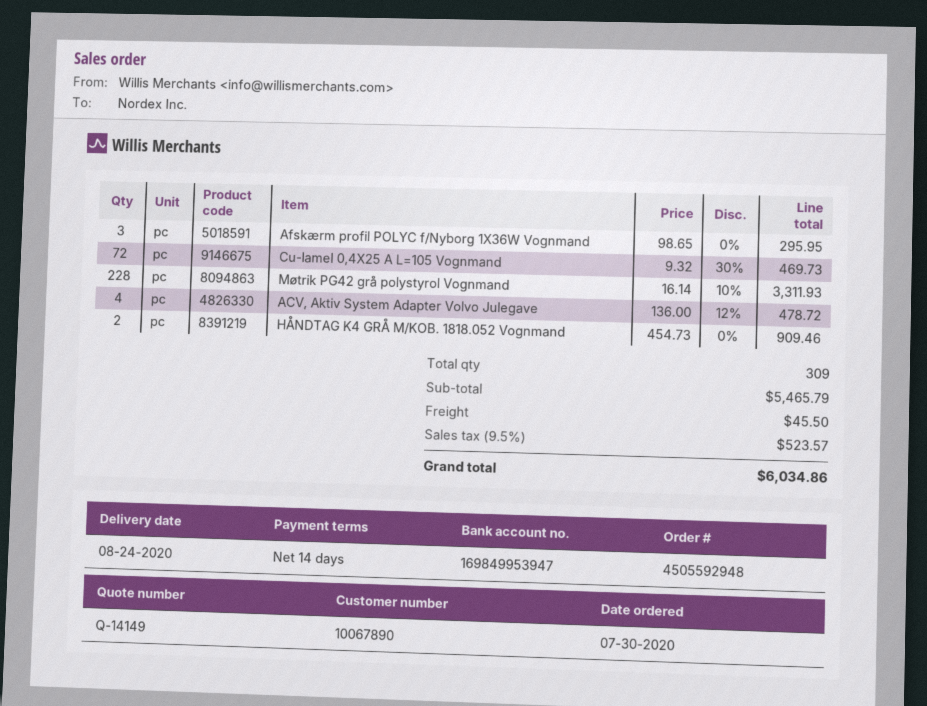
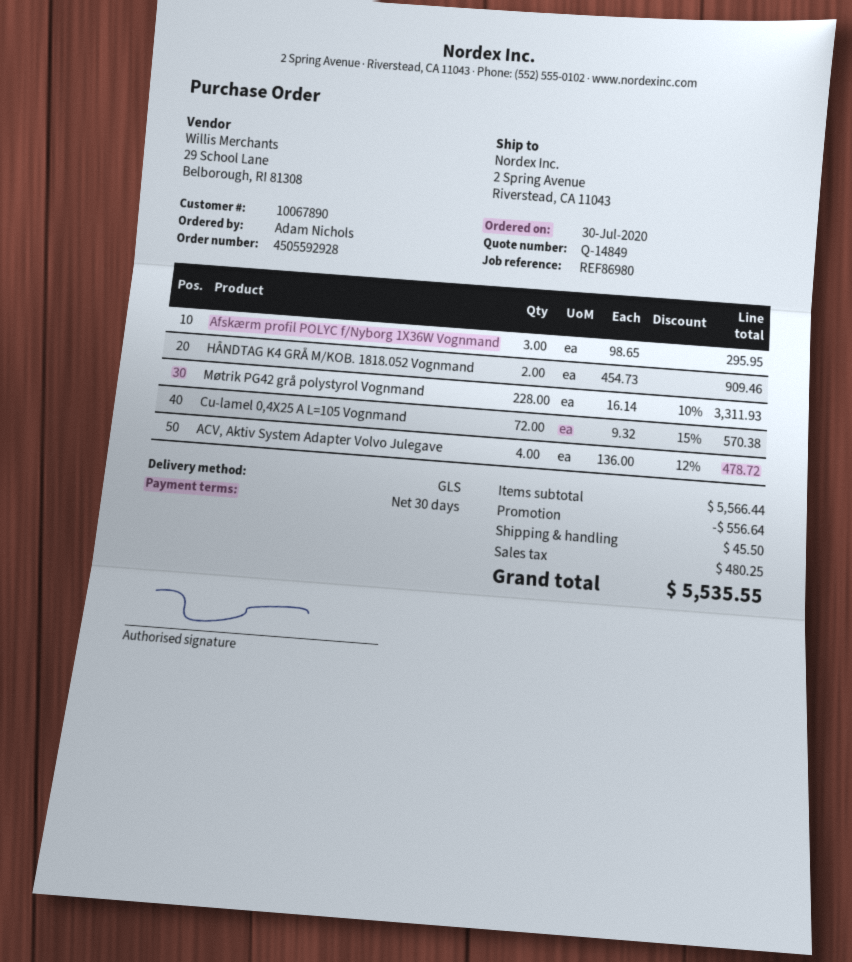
quote number: Q-14149 -> Q-14849
order number: 4505592948 -> 4505592928
payment terms: 14 days -> 30 days
Cu-lamel 0,4X25 A L=105 Vognmand: 72 x 9.32 - 30% = 469.73 -> 72 x 9.32 - 15% = 570.38
subtotal: 5465.79 -> 5566.44
discount: none -> 556.64
tax: 523.57 -> 480.25
total: 6034.86 -> 5535.55

